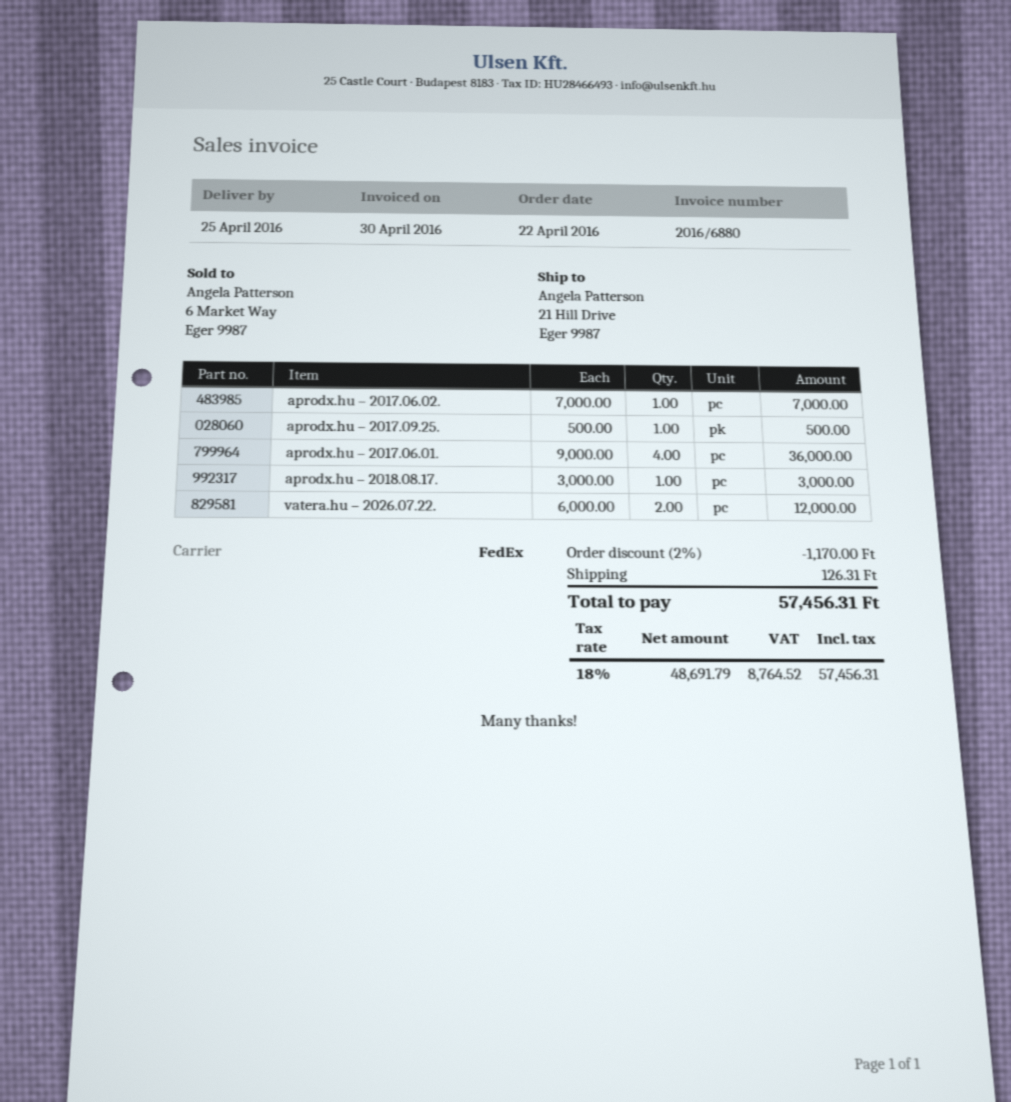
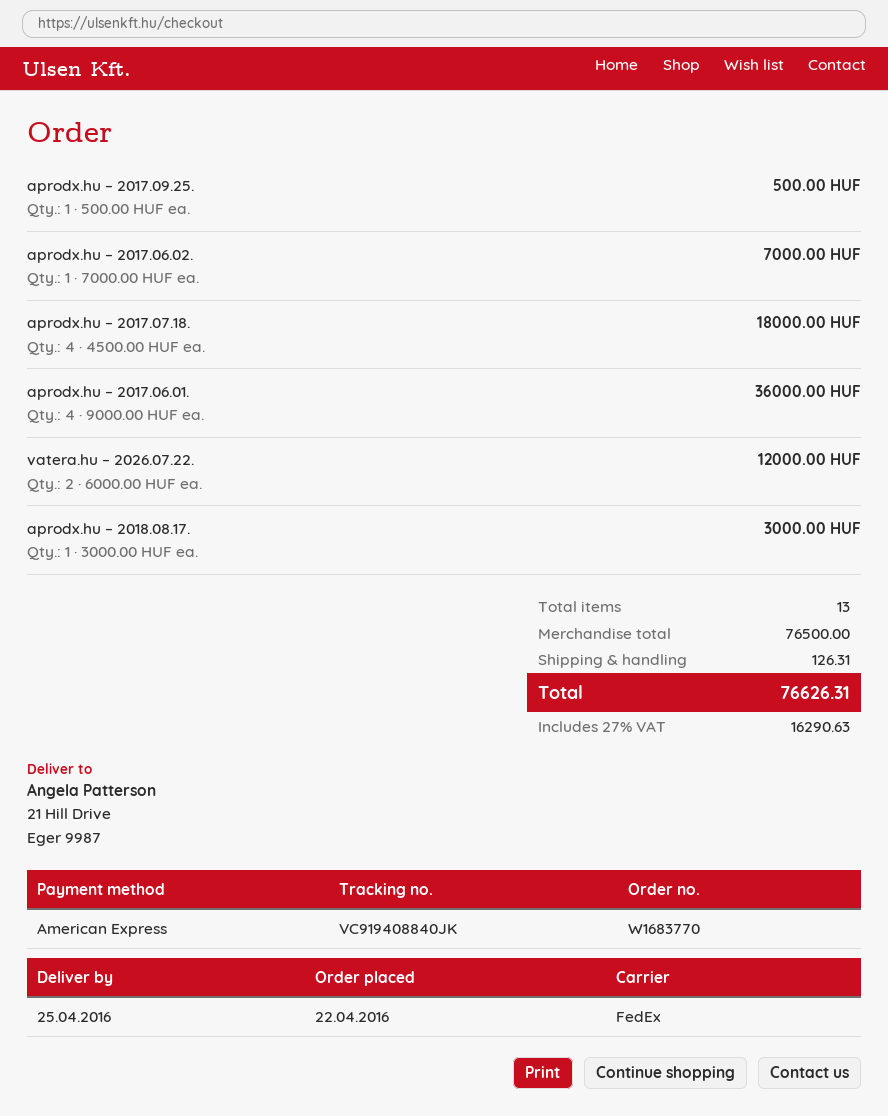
aprodx.hu – 2017.07.18.: none -> 4 x 4500.00 = 18000.00
discount: 2% = 1170.00 -> none
tax: 18% = 8764.52 -> 27% = 16290.63
total: 57456.31 -> 76626.31

